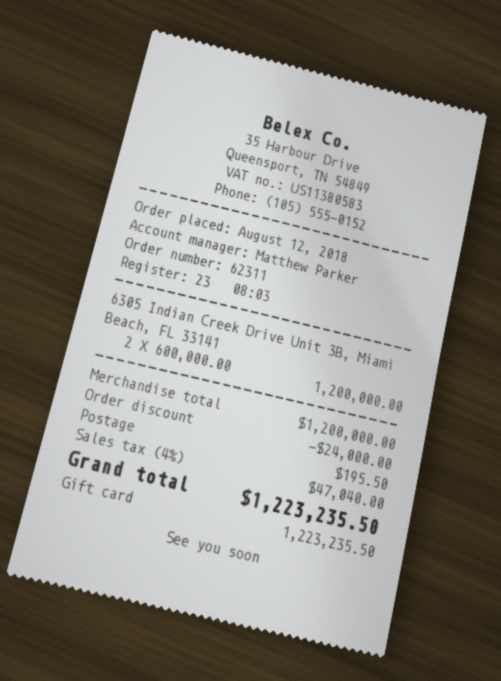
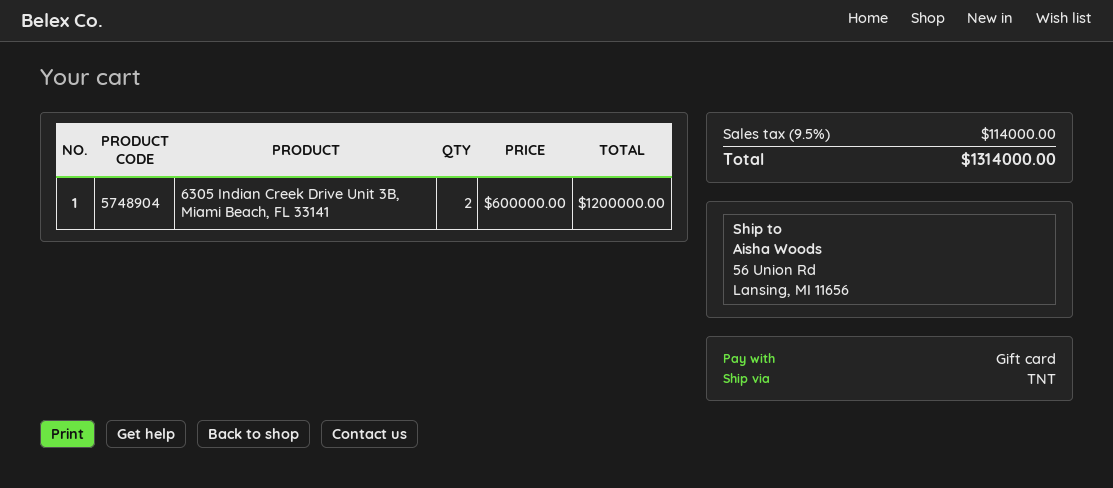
discount: 24000.00 -> none
shipping: 195.50 -> none
tax: 4% = 47040.00 -> 9.5% = 114000.00
total: 1223235.50 -> 1314000.00

